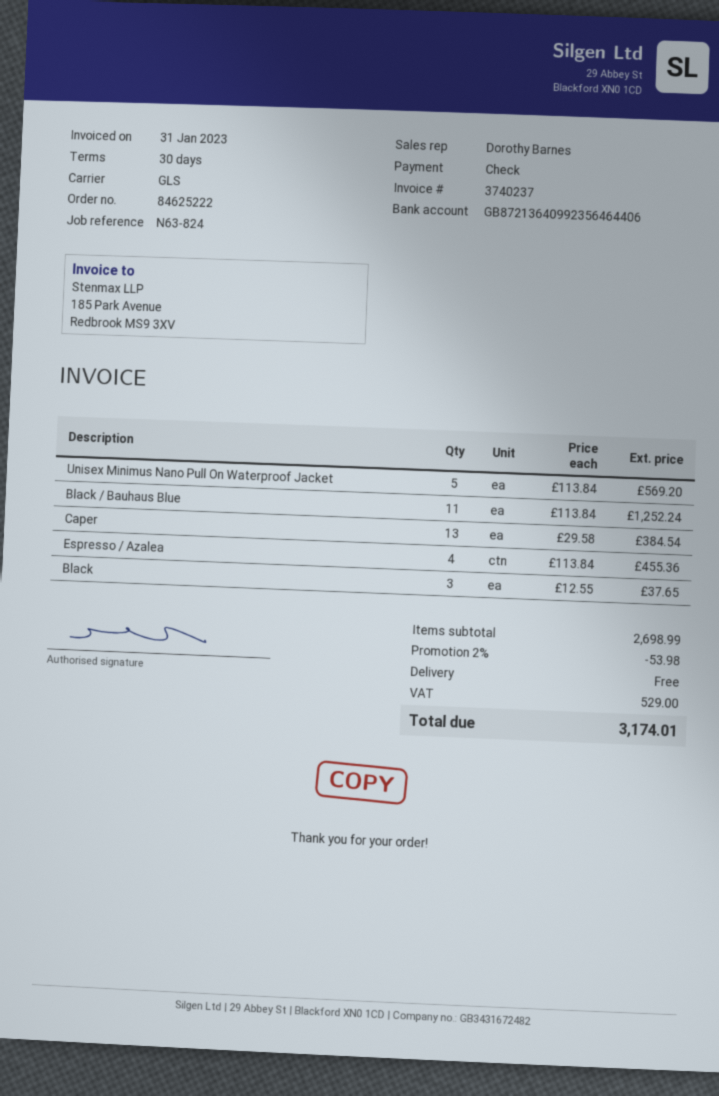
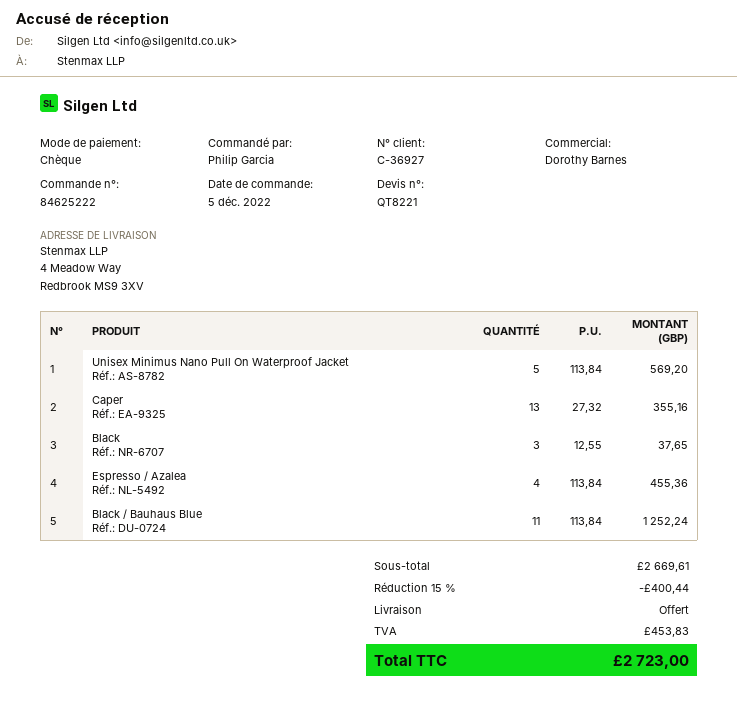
Caper: 13 x 29.58 = 384.54 -> 13 x 27.32 = 355.16
subtotal: 2698.99 -> 2669.61
discount: 2% = 53.98 -> 15% = 400.44
tax: 529.00 -> 453.83
total: 3174.01 -> 2723.00

